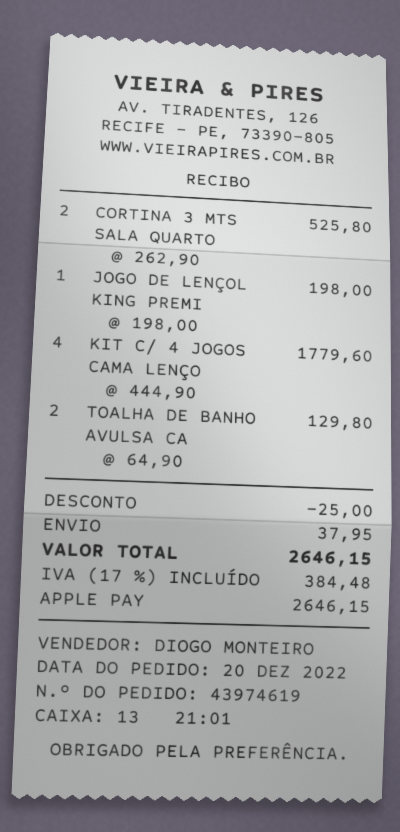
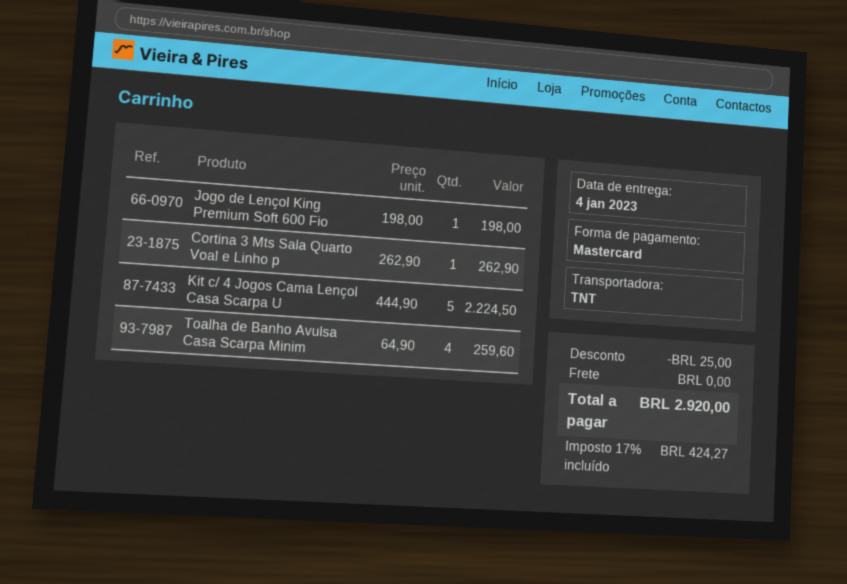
payment method: Apple Pay -> Mastercard
CORTINA 3 MTS SALA QUARTO: 2 x 262.90 = 525.80 -> 1 x 262.90 = 262.90
KIT C/ 4 JOGOS CAMA LENÇO: 4 x 444.90 = 1779.60 -> 5 x 444.90 = 2224.50
TOALHA DE BANHO AVULSA CA: 2 x 64.90 = 129.80 -> 4 x 64.90 = 259.60
shipping: 37.95 -> 0.00
tax: 17% = 384.48 -> 17% = 424.27
total: 2646.15 -> 2920.00

